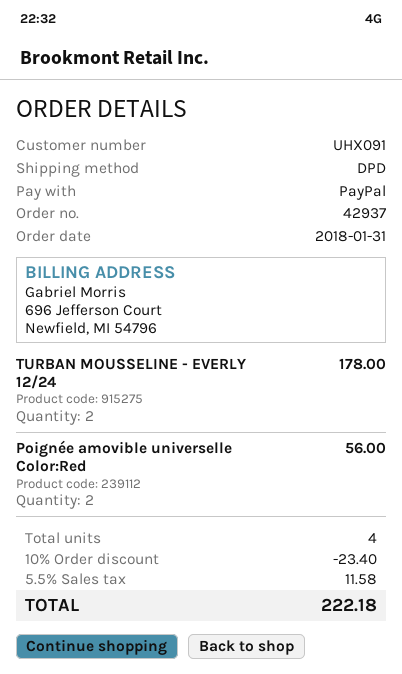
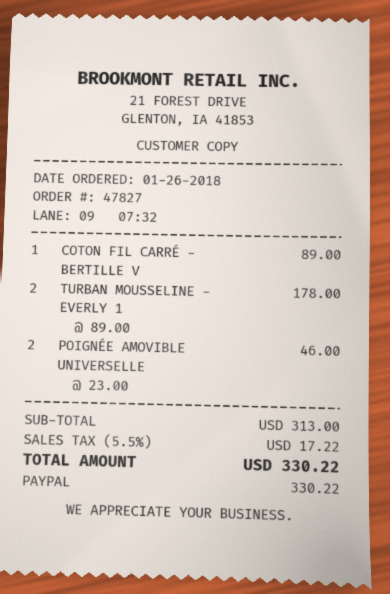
order number: 42937 -> 47827
order date: 2018-01-31 -> 2018-01-26
Poignée amovible universelle Color:Red: 2 for 56.00 -> 2 for 46.00
COTON FIL CARRÉ - BERTILLE V: none -> 1 for 89.00
discount: 10% = 23.40 -> none
tax: 5.5% = 11.58 -> 5.5% = 17.22
total: 222.18 -> 330.22

